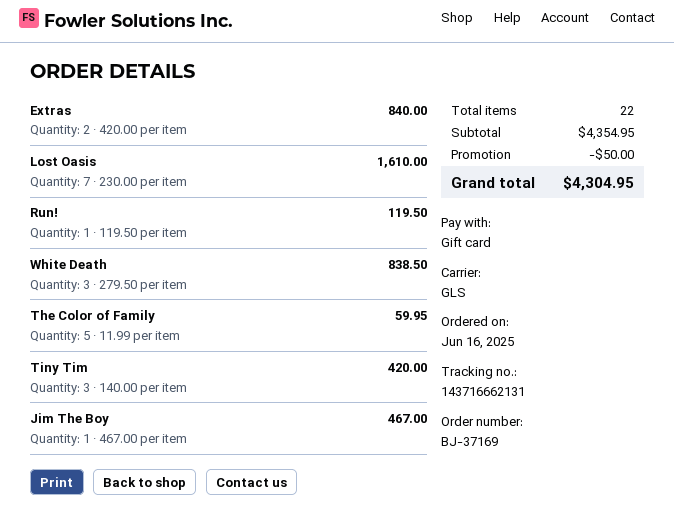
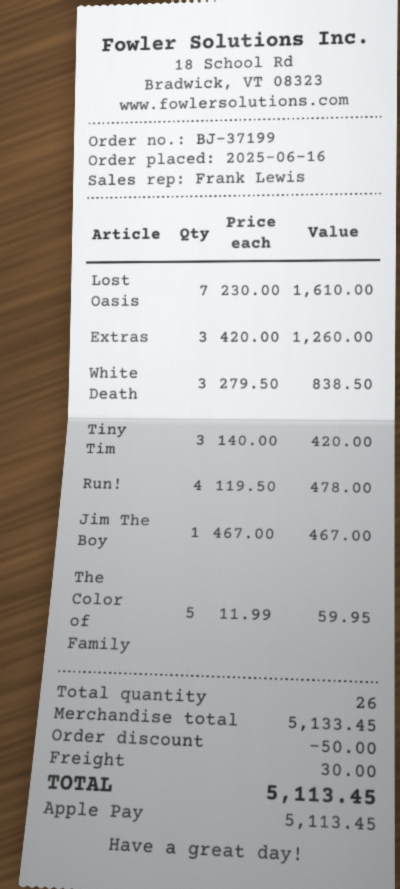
order number: BJ-37169 -> BJ-37199
payment method: gift card -> Apple Pay
Extras: 2 x 420.00 = 840.00 -> 3 x 420.00 = 1260.00
Run!: 1 x 119.50 = 119.50 -> 4 x 119.50 = 478.00
total quantity: 22 -> 26
subtotal: 4354.95 -> 5133.45
shipping: none -> 30.00
total: 4304.95 -> 5113.45

